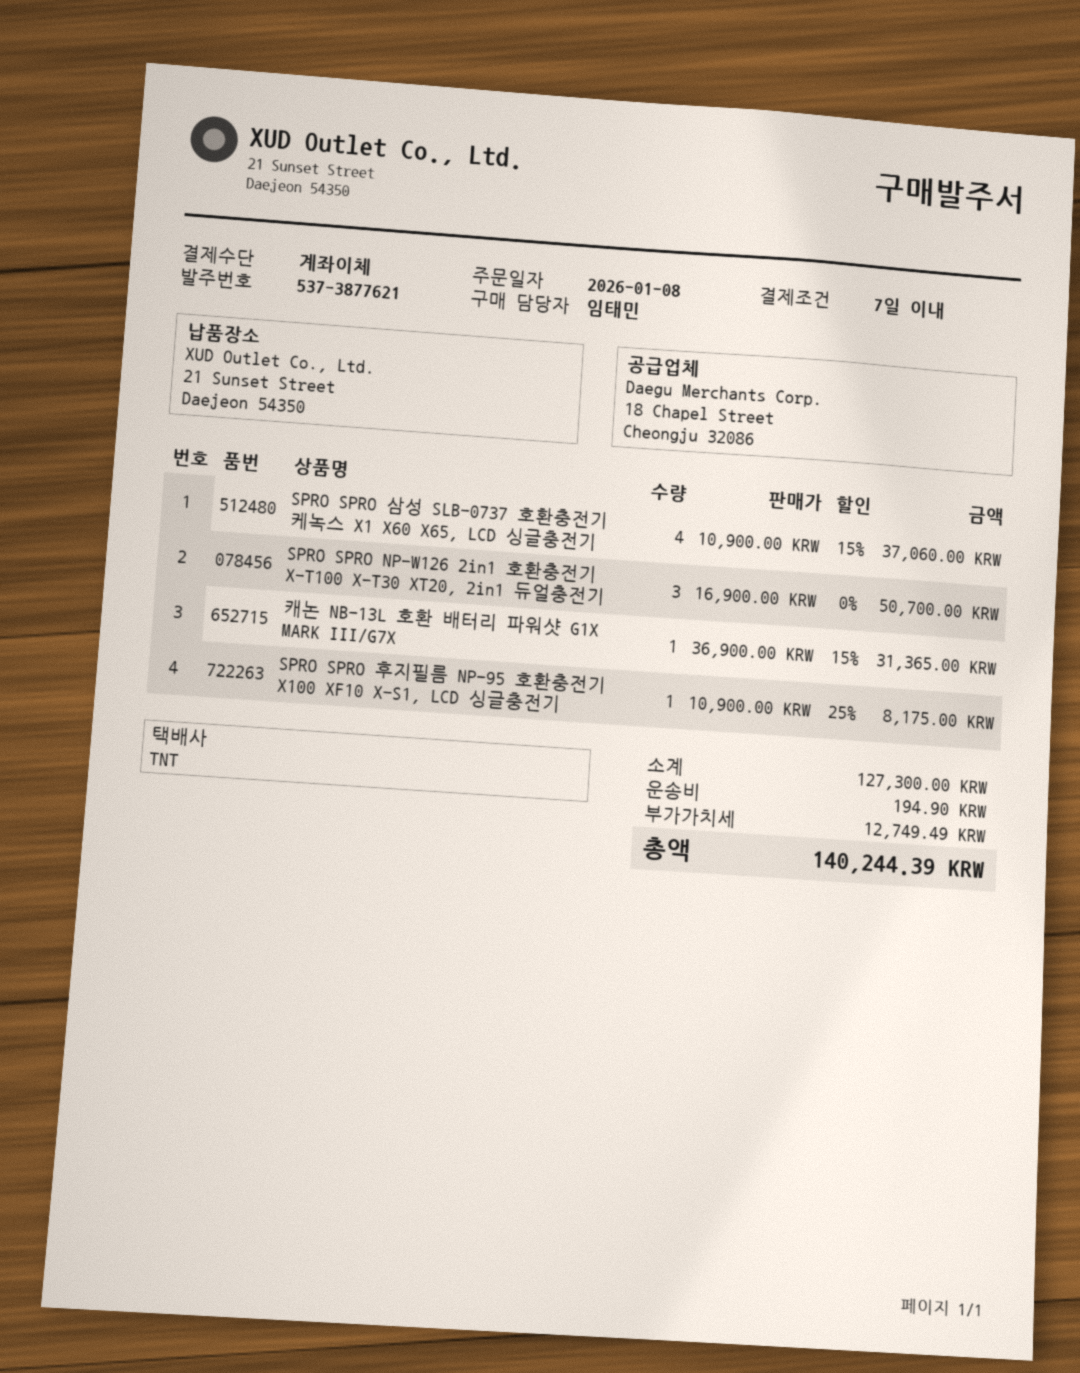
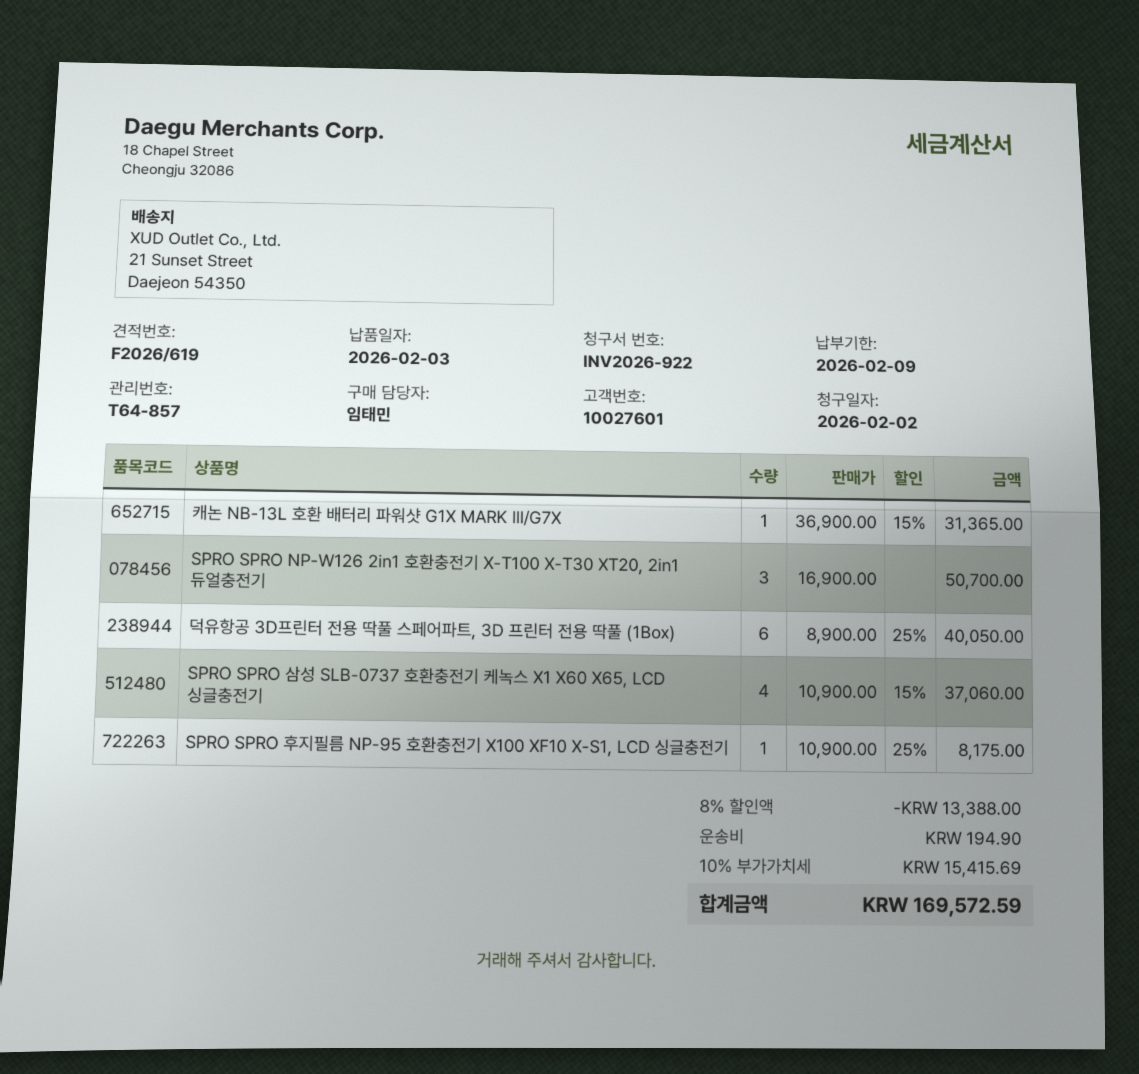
덕유항공 3D프린터 전용 딱풀 스페어파트, 3D 프린터 전용 딱풀 (1Box): none -> 6 x 8900.00 - 25% = 40050.00
discount: none -> 8% = 13388.00
tax: 12749.49 -> 15415.69
total: 140244.39 -> 169572.59

